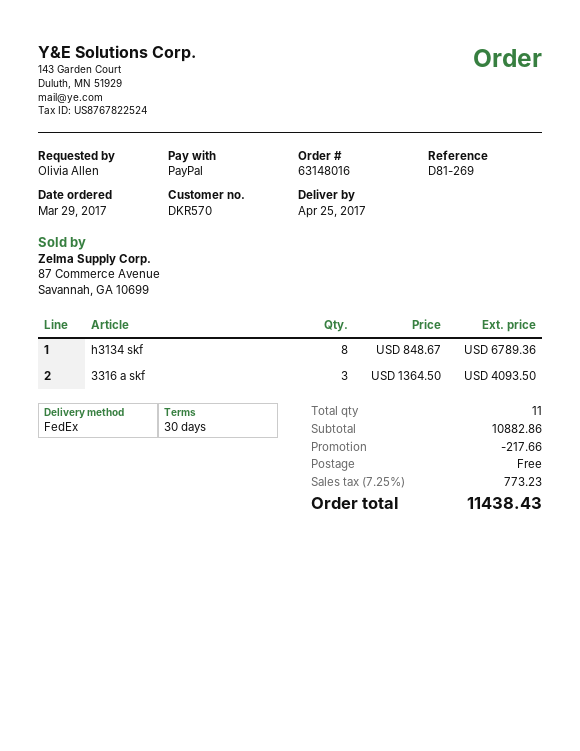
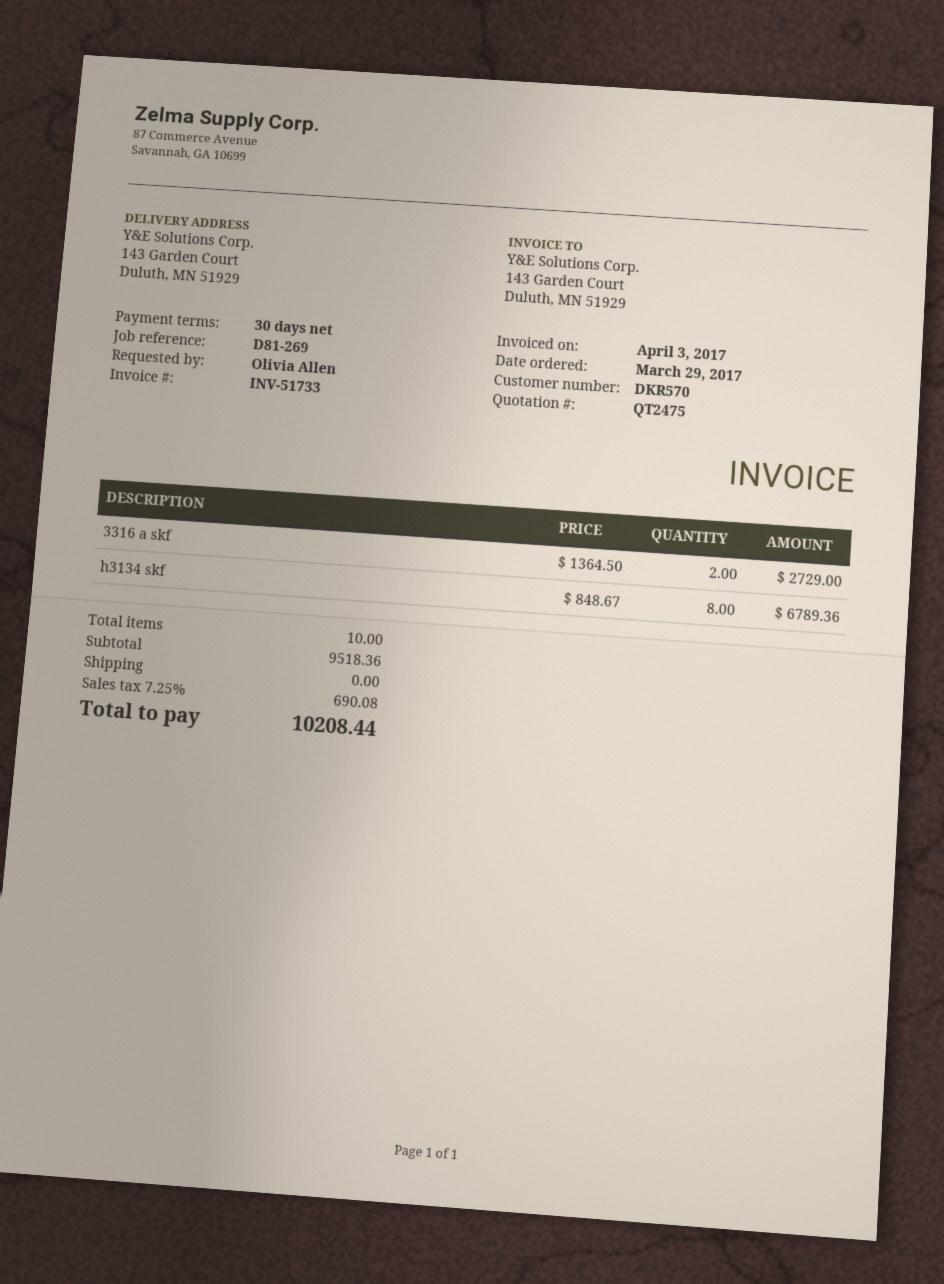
3316 a skf: 3 x 1364.50 = 4093.50 -> 2 x 1364.50 = 2729.00
total quantity: 11 -> 10
subtotal: 10882.86 -> 9518.36
discount: 217.66 -> none
tax: 7.25% = 773.23 -> 7.25% = 690.08
total: 11438.43 -> 10208.44

